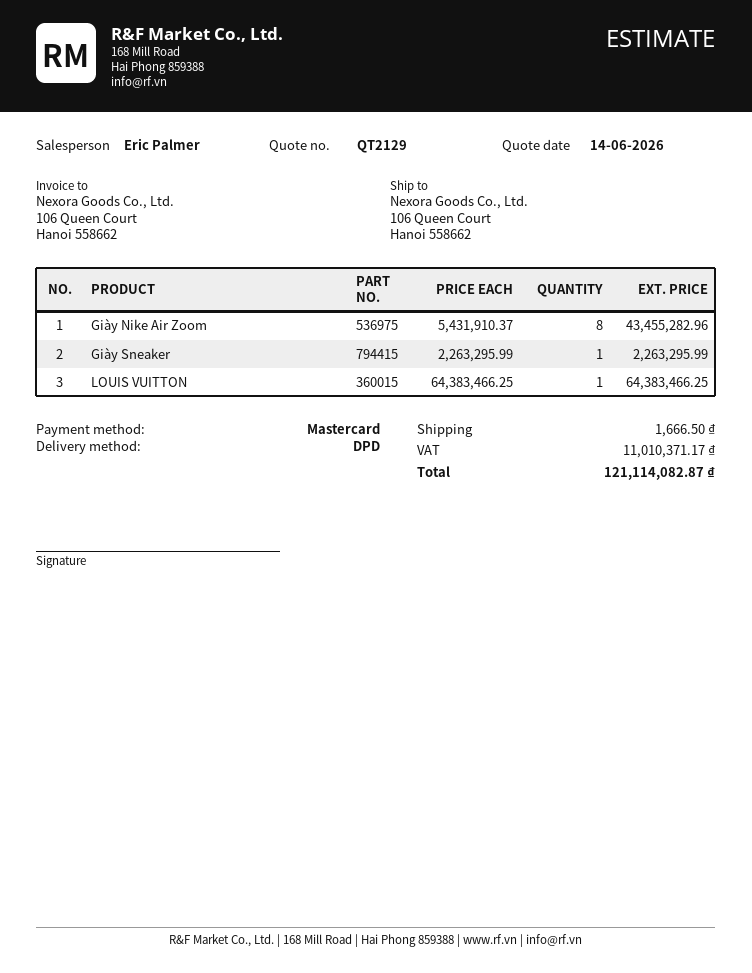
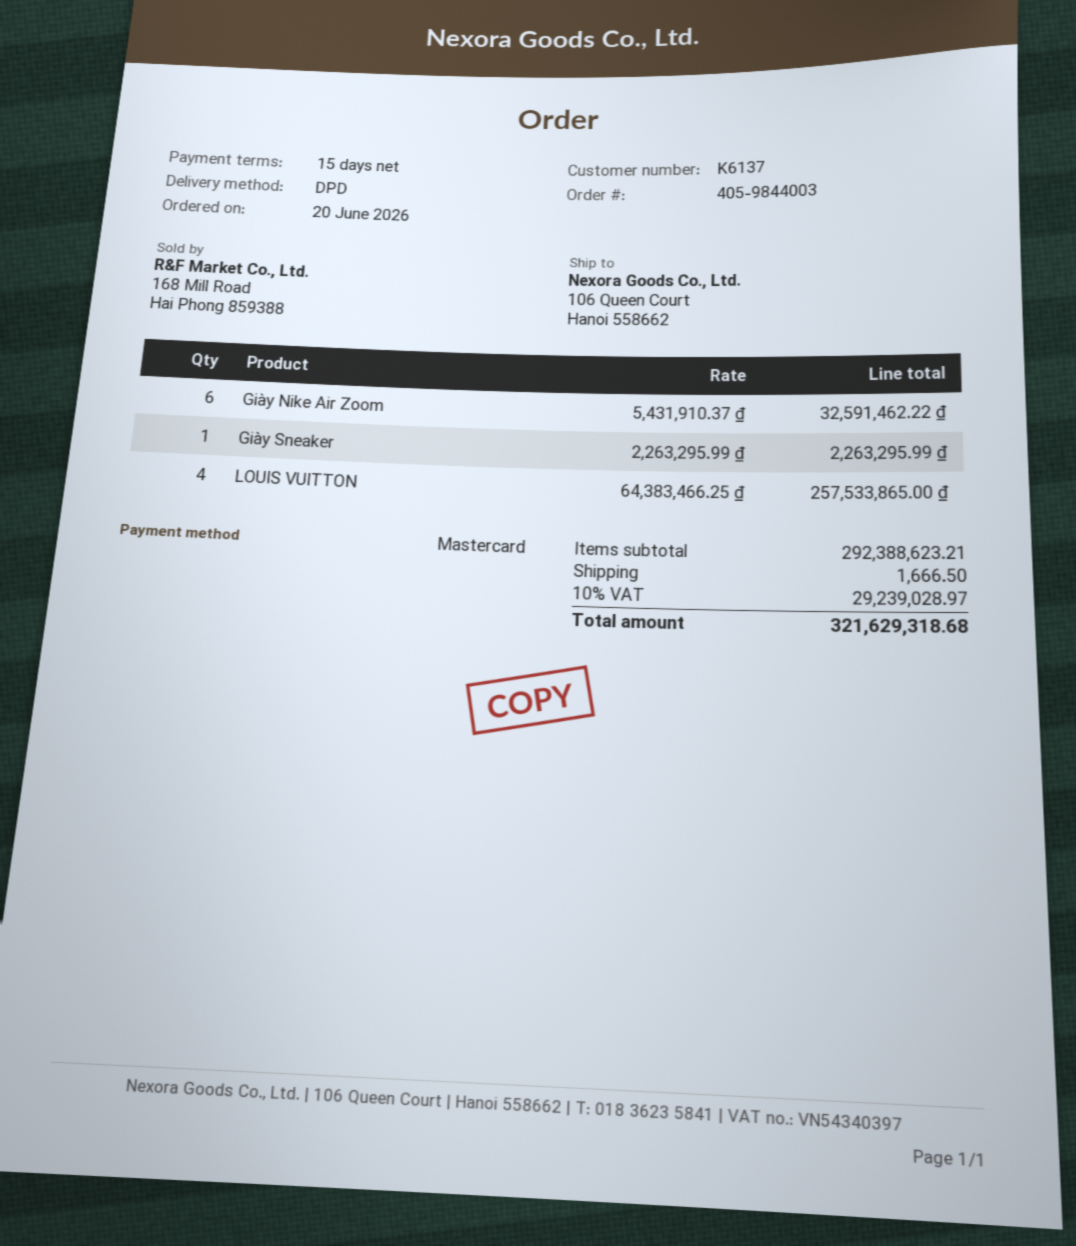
Giày Nike Air Zoom: 8 x 5431910.37 = 43455282.96 -> 6 x 5431910.37 = 32591462.22
LOUIS VUITTON: 1 x 64383466.25 = 64383466.25 -> 4 x 64383466.25 = 257533865.00
tax: 11010371.17 -> 29239028.97
total: 121114082.87 -> 321629318.68

